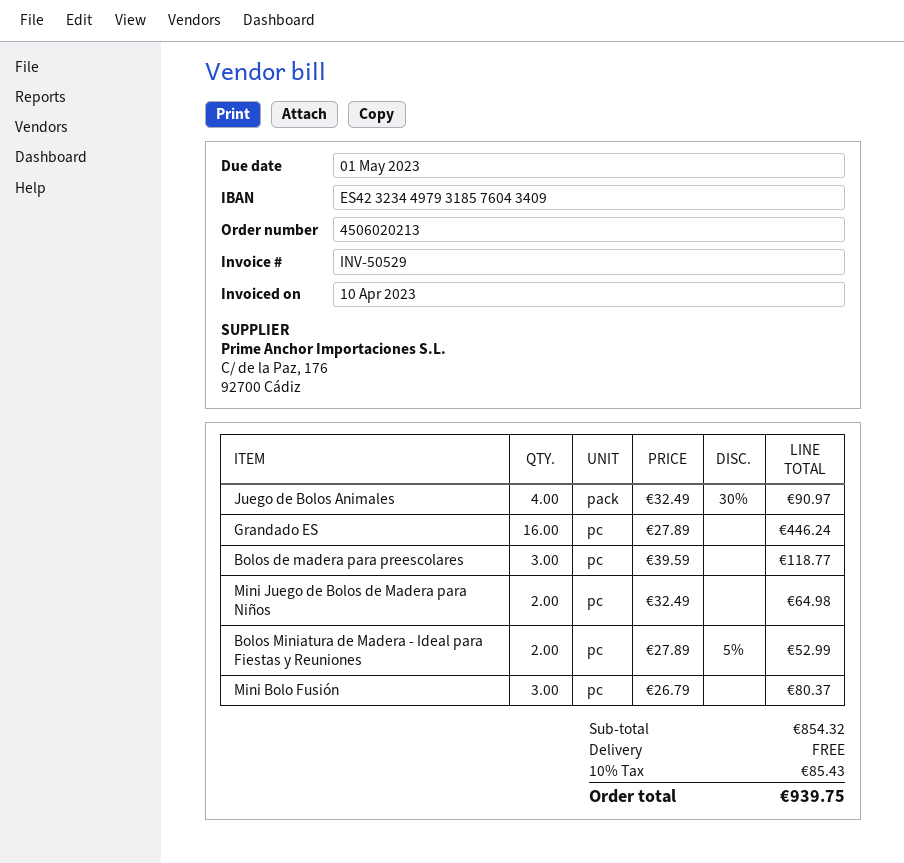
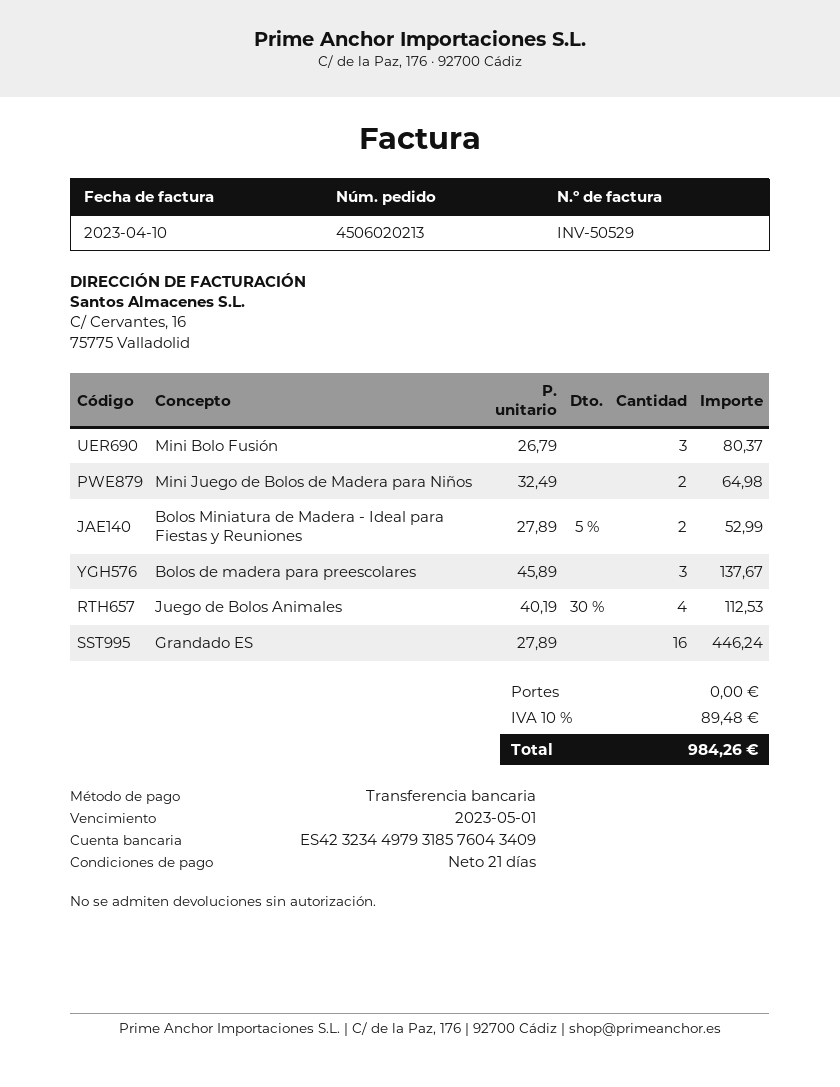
Juego de Bolos Animales: 4 x 32.49 - 30% = 90.97 -> 4 x 40.19 - 30% = 112.53
Bolos de madera para preescolares: 3 x 39.59 = 118.77 -> 3 x 45.89 = 137.67
tax: 10% = 85.43 -> 10% = 89.48
total: 939.75 -> 984.26

